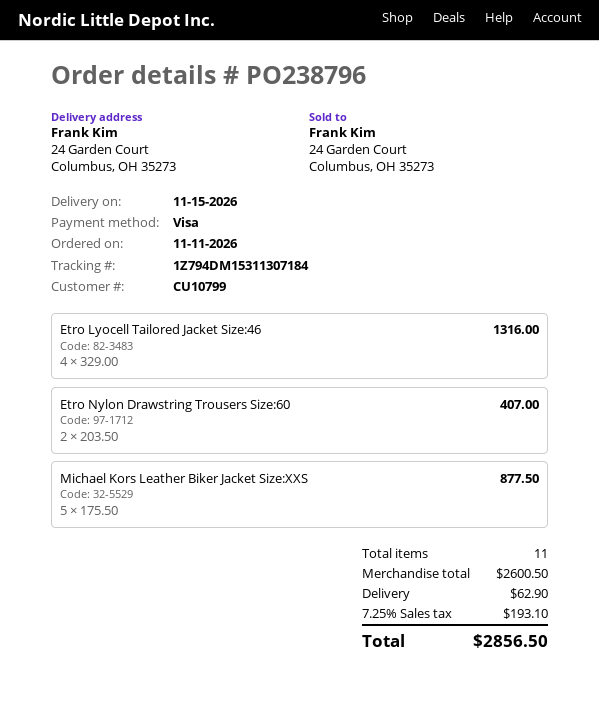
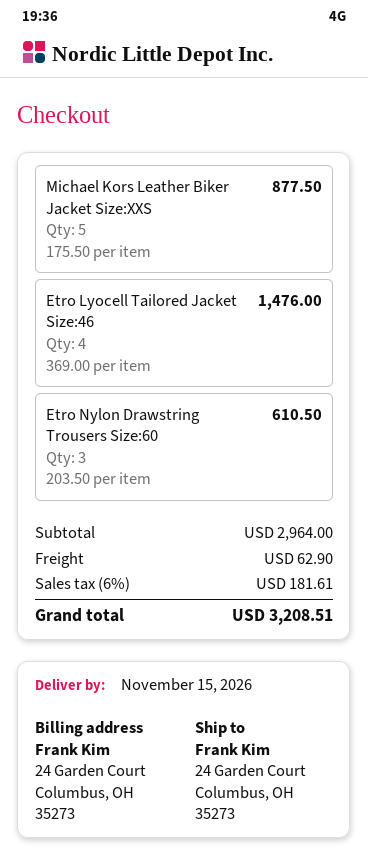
Etro Lyocell Tailored Jacket Size:46: 4 x 329.00 = 1316.00 -> 4 x 369.00 = 1476.00
Etro Nylon Drawstring Trousers Size:60: 2 x 203.50 = 407.00 -> 3 x 203.50 = 610.50
subtotal: 2600.50 -> 2964.00
tax: 7.25% = 193.10 -> 6% = 181.61
total: 2856.50 -> 3208.51

